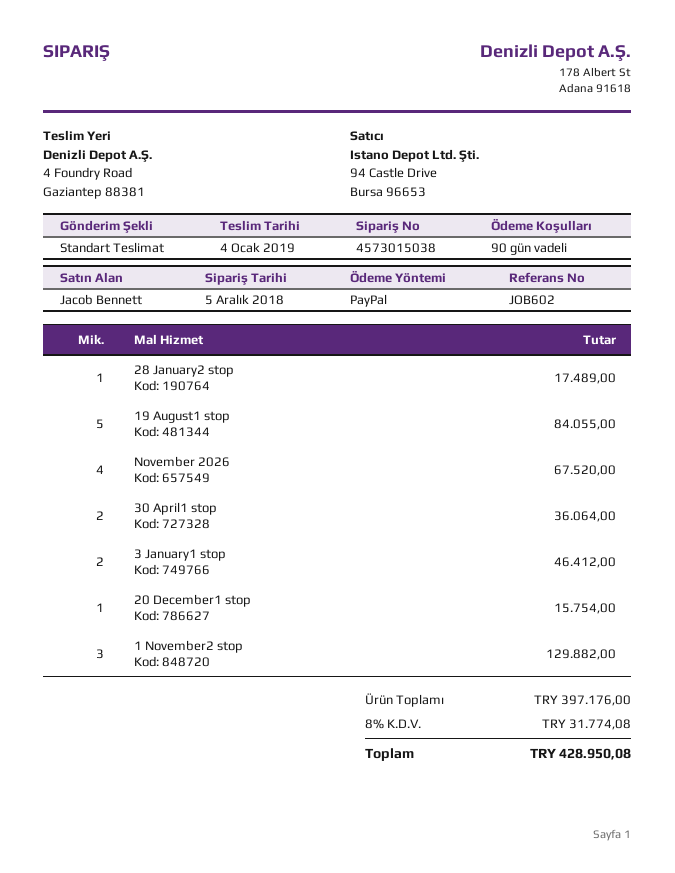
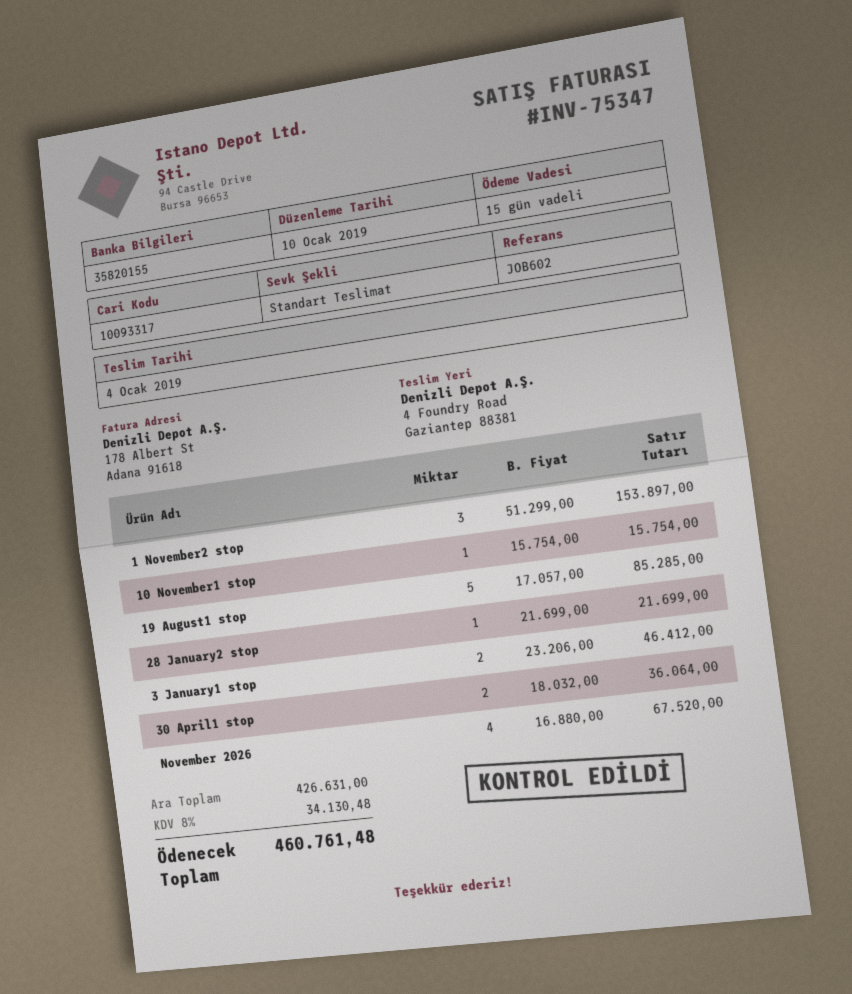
payment terms: 90 days -> 15 days
28 January2 stop: 1 for 17489.00 -> 1 for 21699.00
19 August1 stop: 5 for 84055.00 -> 5 for 85285.00
20 December1 stop: 1 for 15754.00 -> none
1 November2 stop: 3 for 129882.00 -> 3 for 153897.00
10 November1 stop: none -> 1 for 15754.00
subtotal: 397176.00 -> 426631.00
tax: 8% = 31774.08 -> 8% = 34130.48
total: 428950.08 -> 460761.48

